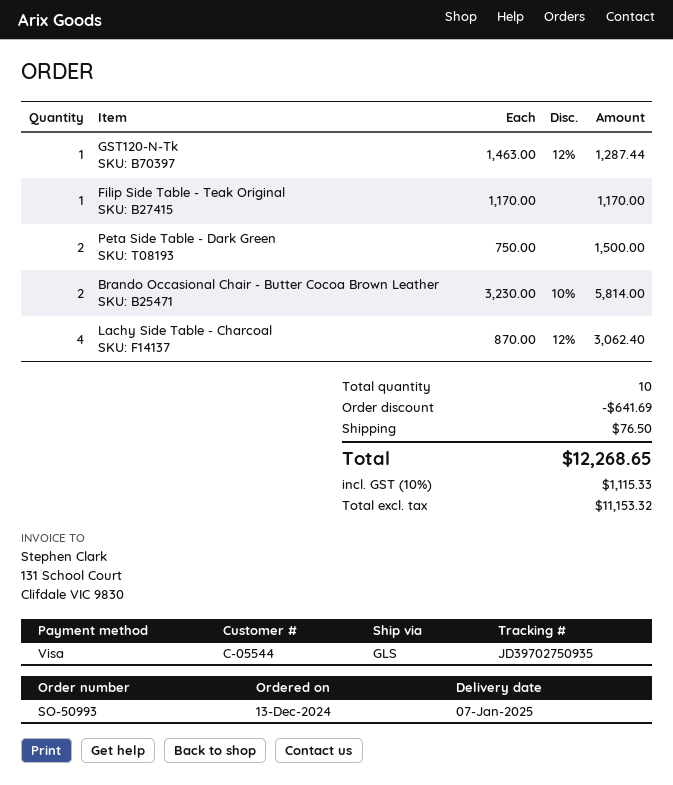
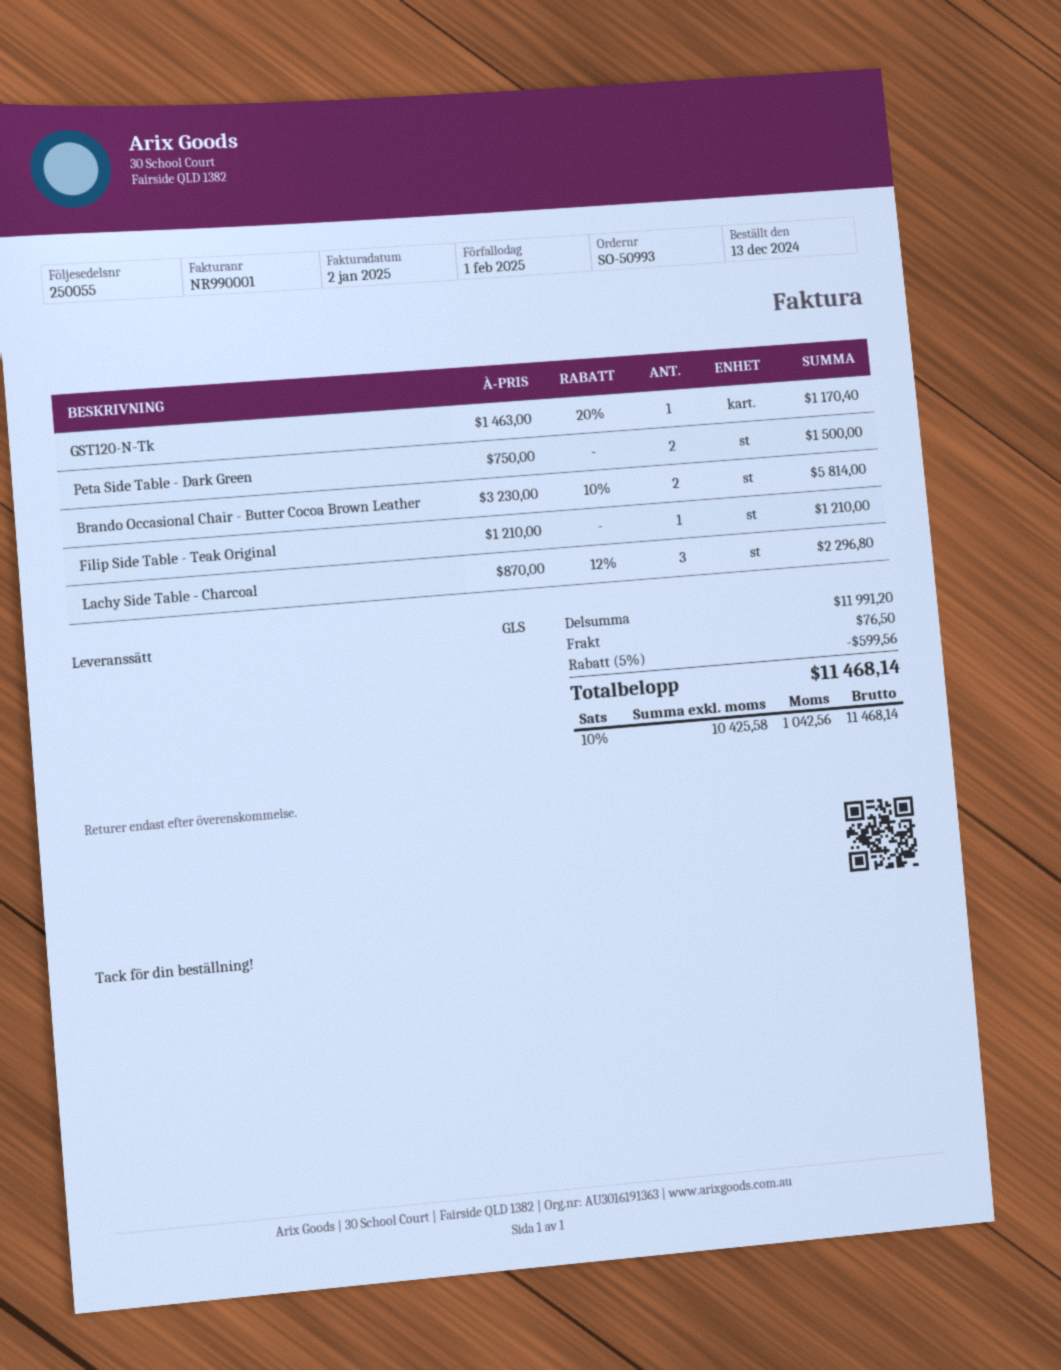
GST120-N-Tk: 1 x 1463.00 - 12% = 1287.44 -> 1 x 1463.00 - 20% = 1170.40
Filip Side Table - Teak Original: 1 x 1170.00 = 1170.00 -> 1 x 1210.00 = 1210.00
Lachy Side Table - Charcoal: 4 x 870.00 - 12% = 3062.40 -> 3 x 870.00 - 12% = 2296.80
discount: 641.69 -> 599.56
net: 11153.32 -> 10425.58
tax: 10% = 1115.33 -> 10% = 1042.56
total: 12268.65 -> 11468.14

